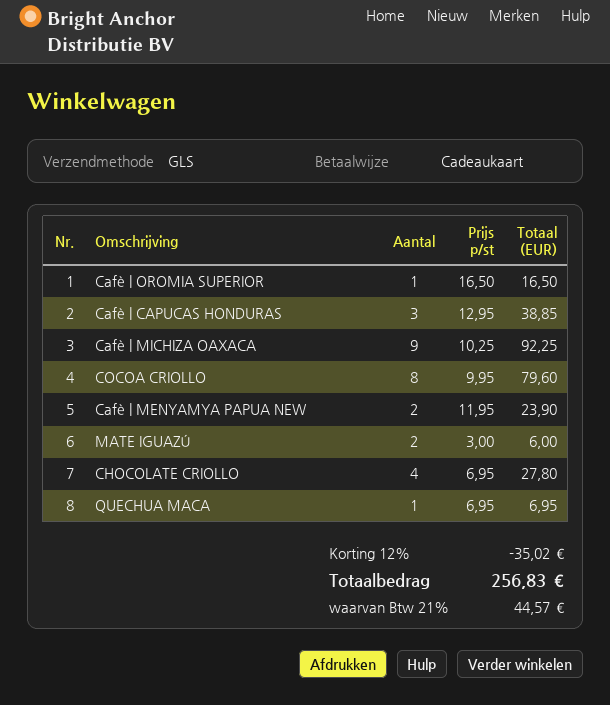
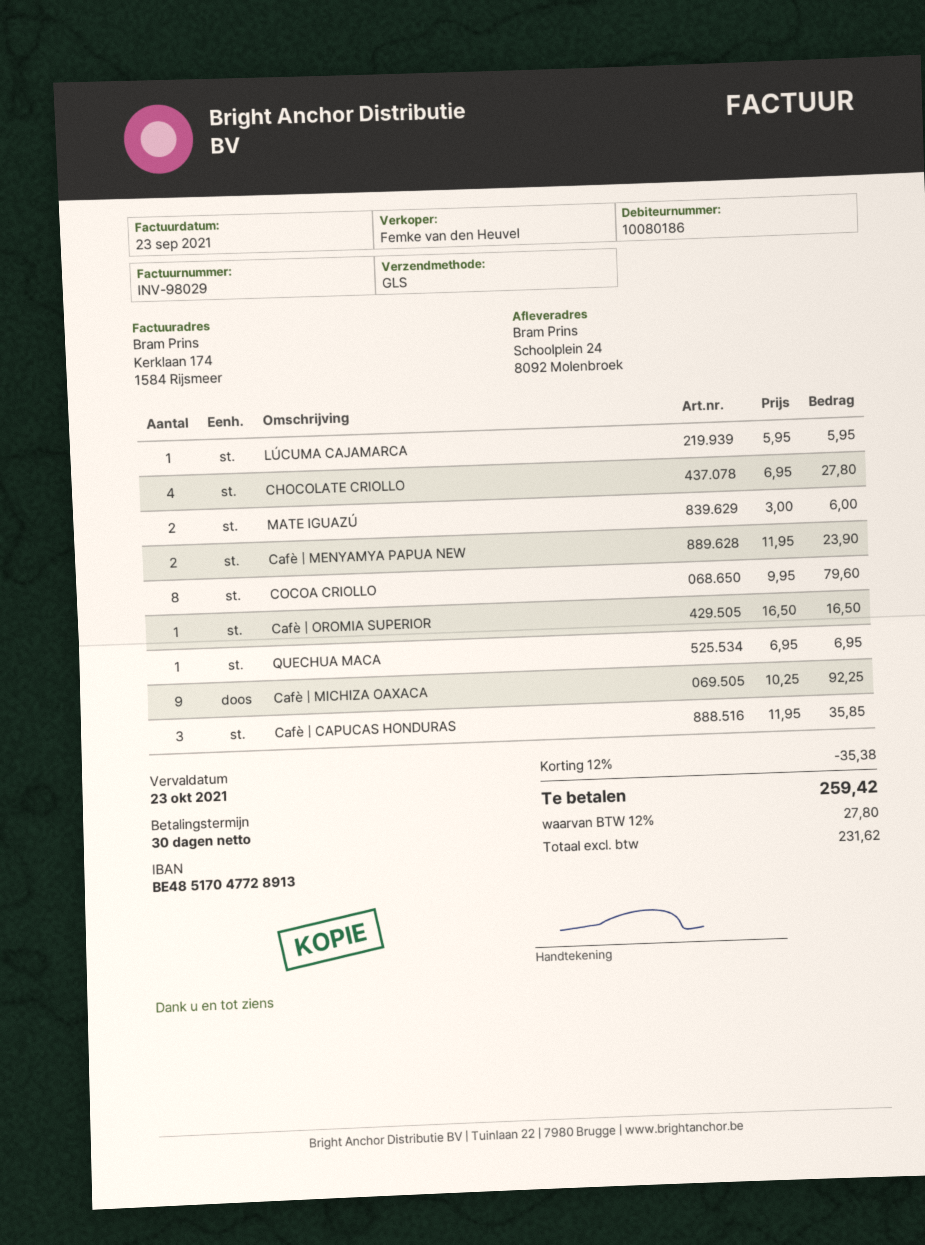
Cafè | CAPUCAS HONDURAS: 3 x 12.95 = 38.85 -> 3 x 11.95 = 35.85
LÚCUMA CAJAMARCA: none -> 1 x 5.95 = 5.95
discount: 12% = 35.02 -> 12% = 35.38
tax: 21% = 44.57 -> 12% = 27.80
total: 256.83 -> 259.42

